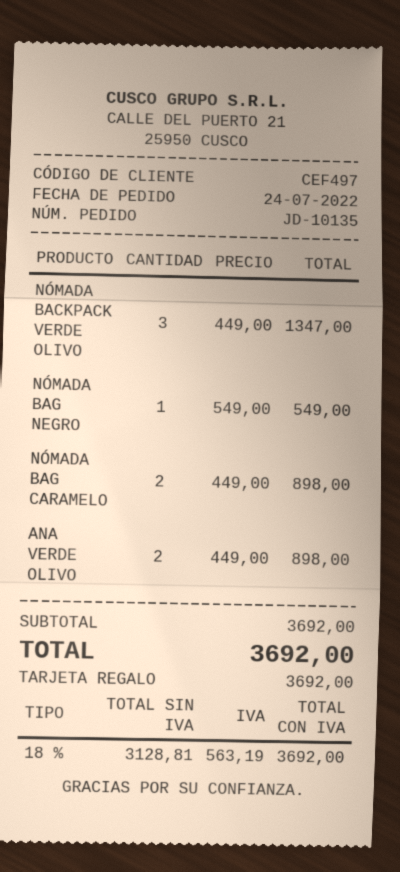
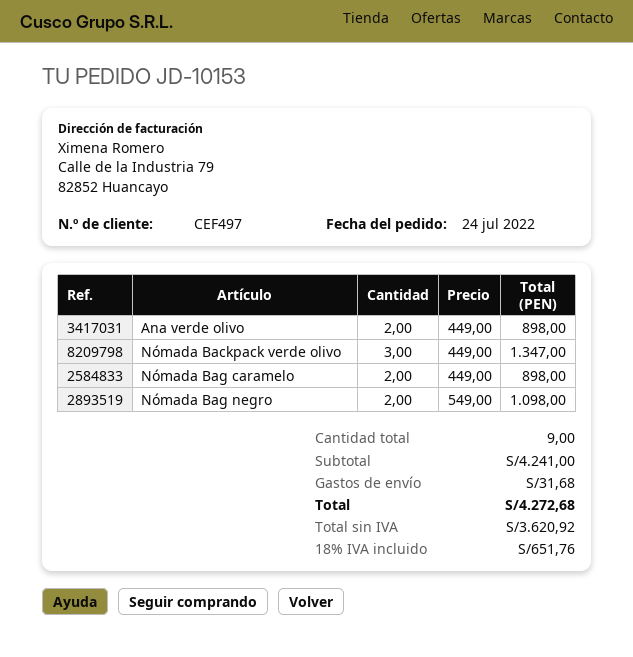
order number: JD-10135 -> JD-10153
NÓMADA BAG NEGRO: 1 x 549.00 = 549.00 -> 2 x 549.00 = 1098.00
subtotal: 3692.00 -> 4241.00
shipping: none -> 31.68
net: 3128.81 -> 3620.92
tax: 18% = 563.19 -> 18% = 651.76
total: 3692.00 -> 4272.68

